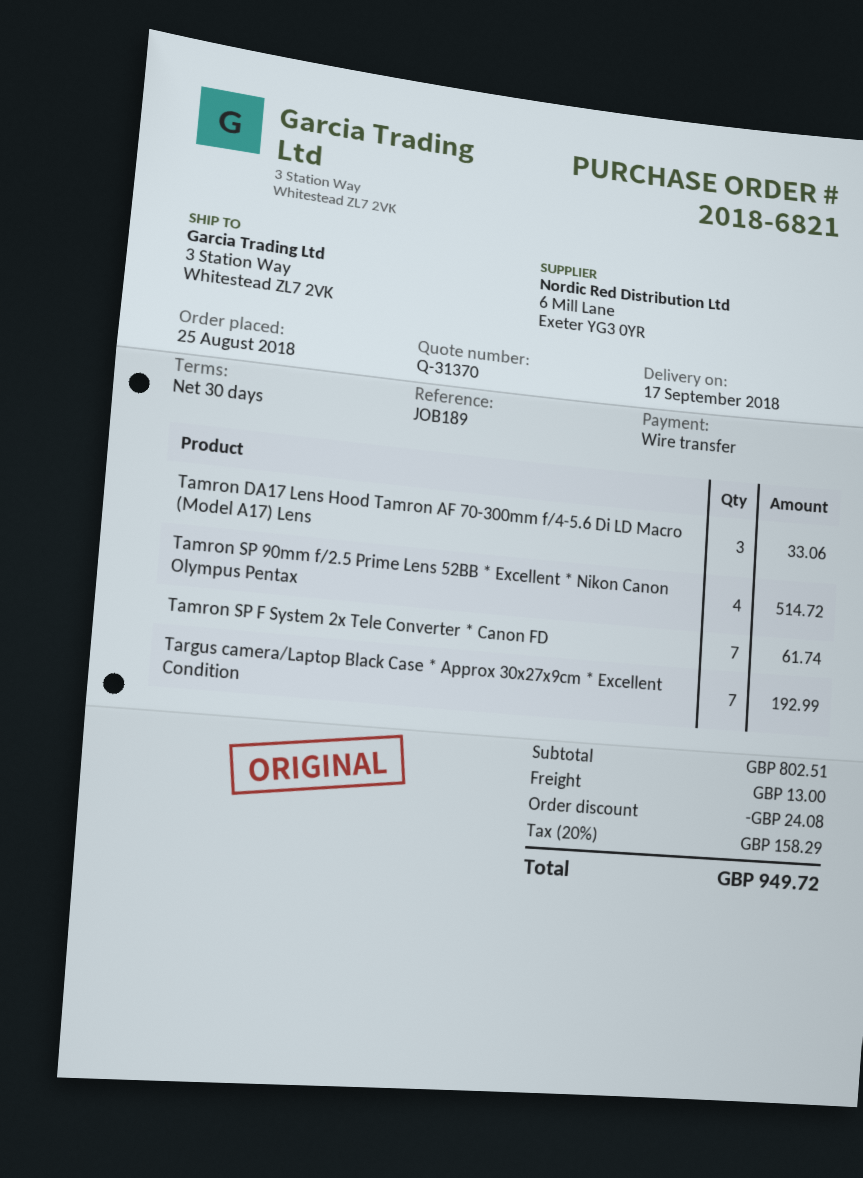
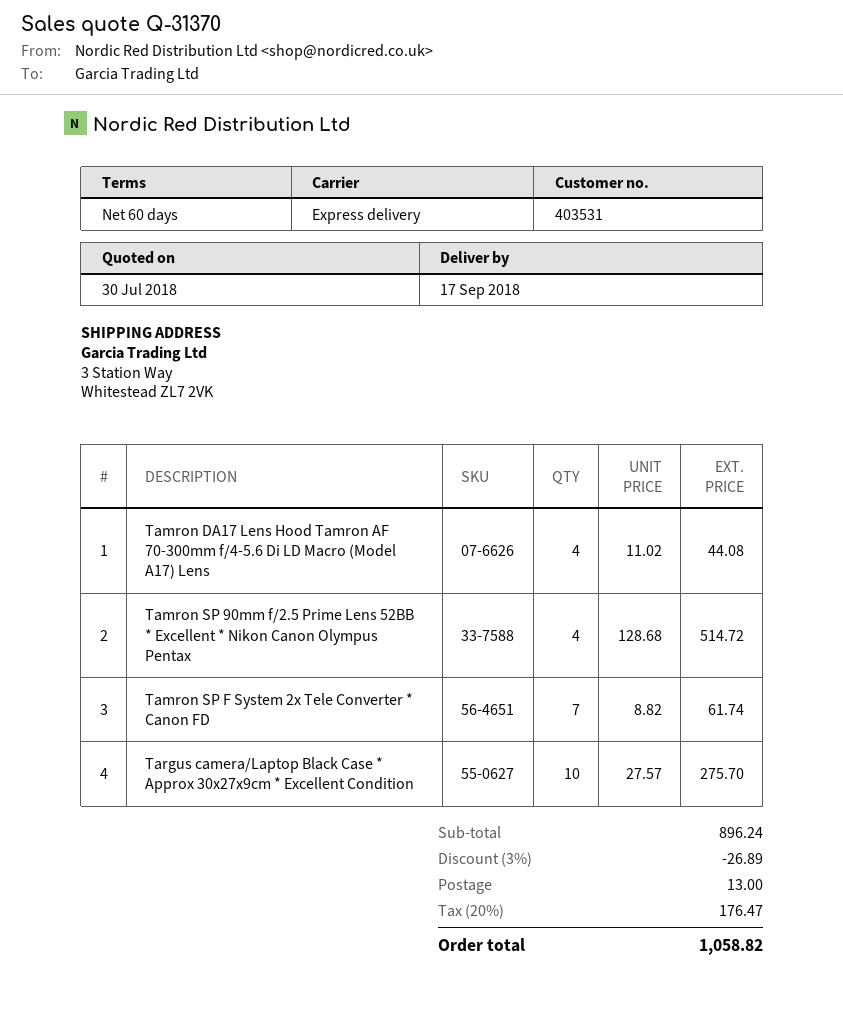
payment terms: 30 days -> 60 days
Tamron DA17 Lens Hood Tamron AF 70-300mm f/4-5.6 Di LD Macro (Model A17) Lens: 3 for 33.06 -> 4 for 44.08
Targus camera/Laptop Black Case * Approx 30x27x9cm * Excellent Condition: 7 for 192.99 -> 10 for 275.70
subtotal: 802.51 -> 896.24
discount: 24.08 -> 26.89
tax: 20% = 158.29 -> 20% = 176.47
total: 949.72 -> 1058.82

